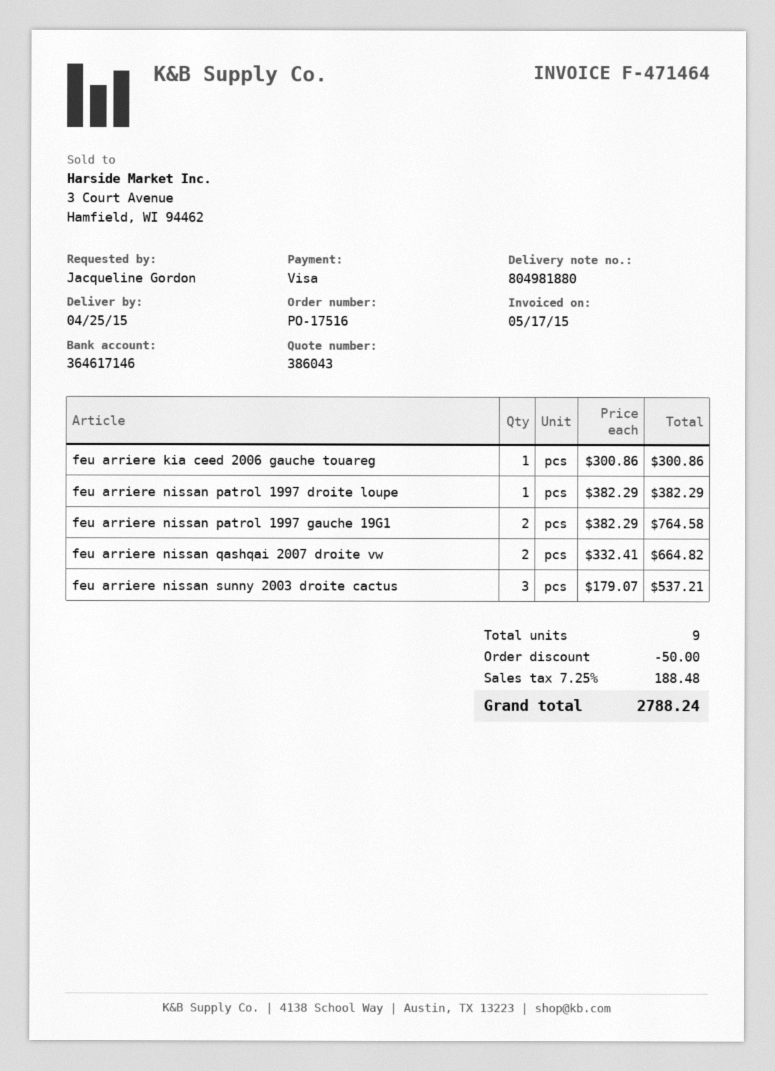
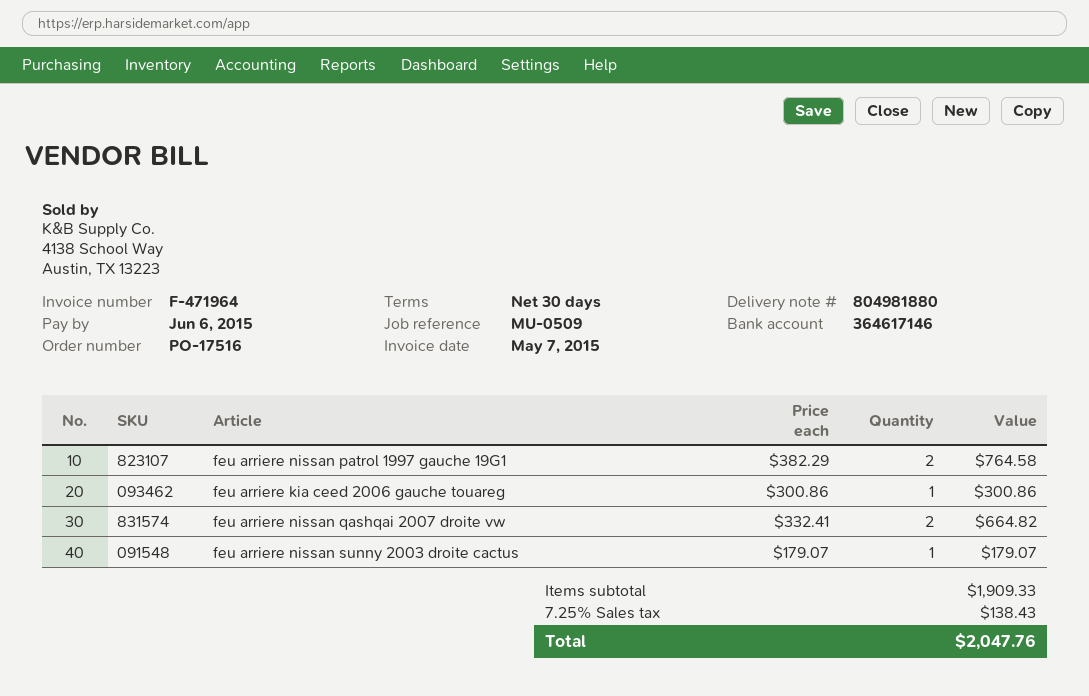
invoice number: F-471464 -> F-471964
invoice date: 2015-05-17 -> 2015-05-07
feu arriere nissan patrol 1997 droite loupe: 1 x 382.29 = 382.29 -> none
feu arriere nissan sunny 2003 droite cactus: 3 x 179.07 = 537.21 -> 1 x 179.07 = 179.07
discount: 50.00 -> none
tax: 7.25% = 188.48 -> 7.25% = 138.43
total: 2788.24 -> 2047.76

